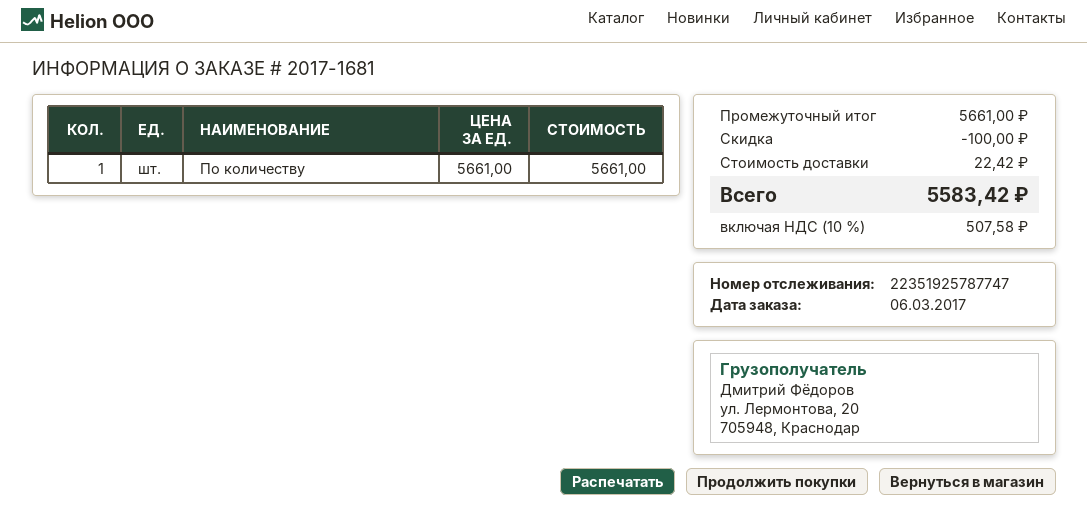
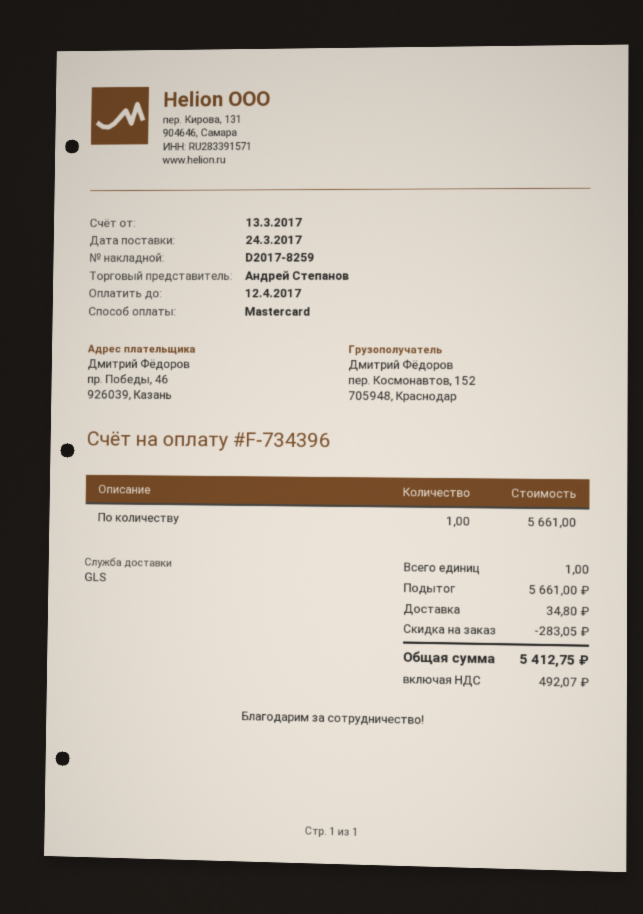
ship to: ул. Лермонтова, 20, 705948, Краснодар -> пер. Космонавтов, 152, 705948, Краснодар
discount: 100.00 -> 283.05
shipping: 22.42 -> 34.80
tax: 507.58 -> 492.07
total: 5583.42 -> 5412.75

